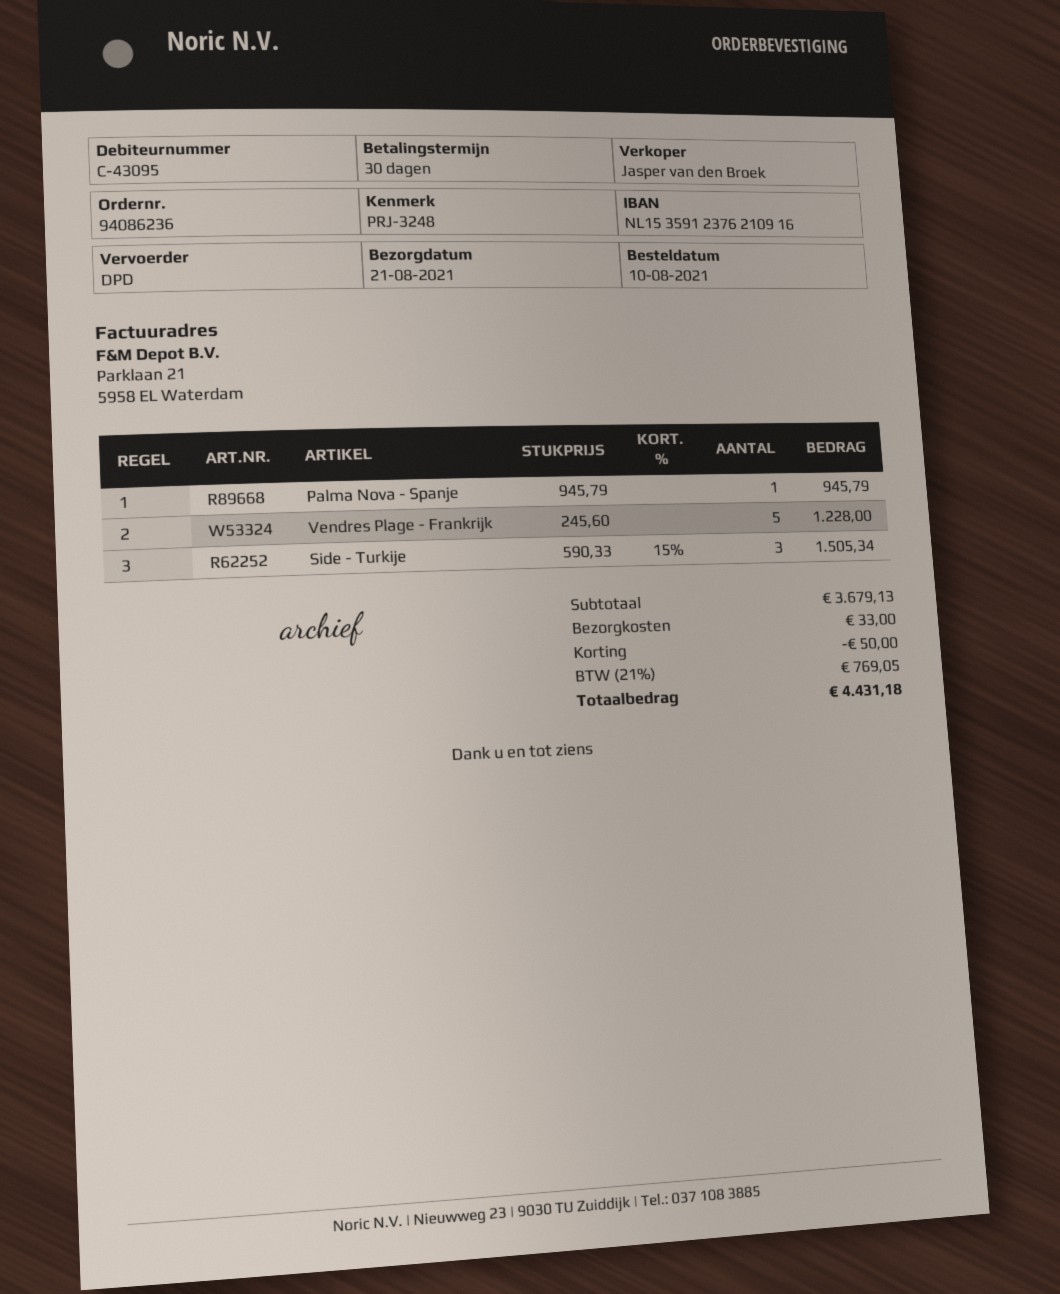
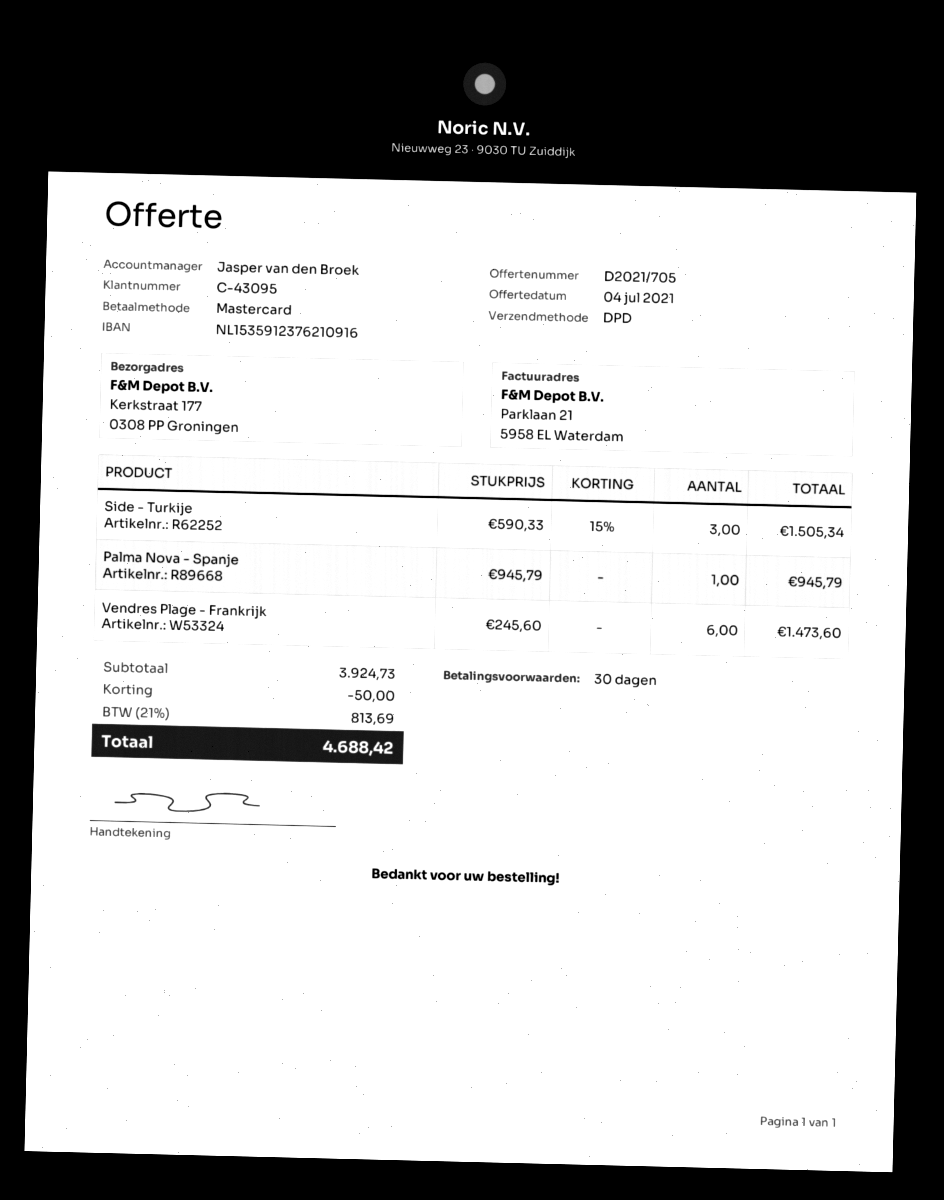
Vendres Plage - Frankrijk: 5 x 245.60 = 1228.00 -> 6 x 245.60 = 1473.60
subtotal: 3679.13 -> 3924.73
shipping: 33.00 -> none
tax: 21% = 769.05 -> 21% = 813.69
total: 4431.18 -> 4688.42

